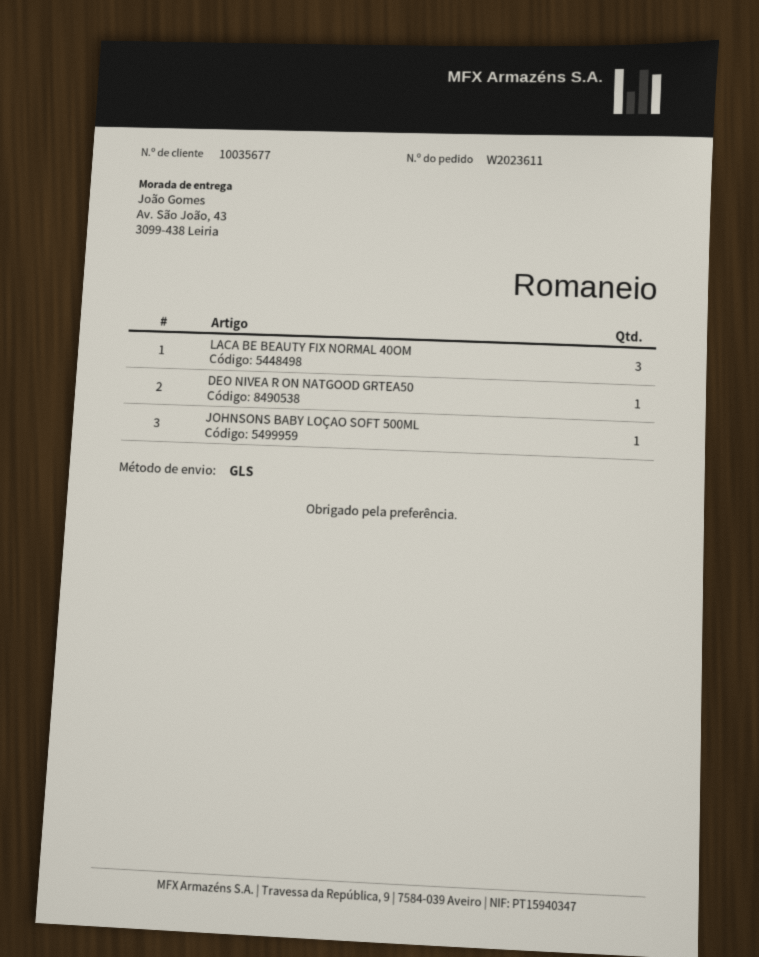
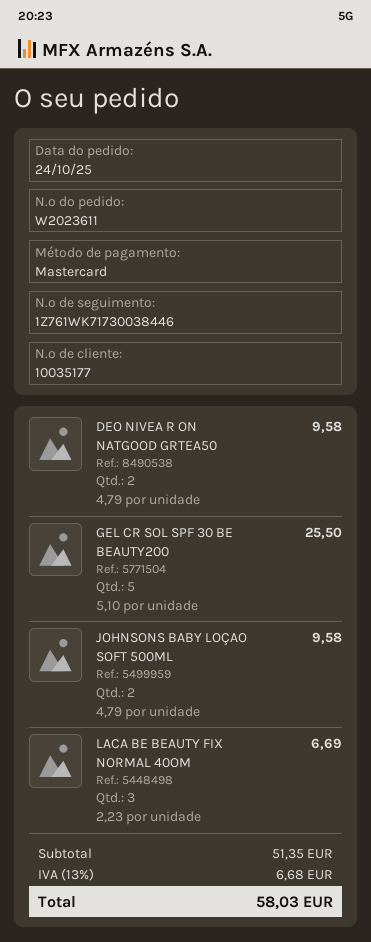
customer number: 10035677 -> 10035177
DEO NIVEA R ON NATGOOD GRTEA50: 1 -> 2
JOHNSONS BABY LOÇAO SOFT 500ML: 1 -> 2
GEL CR SOL SPF 30 BE BEAUTY200: none -> 5

